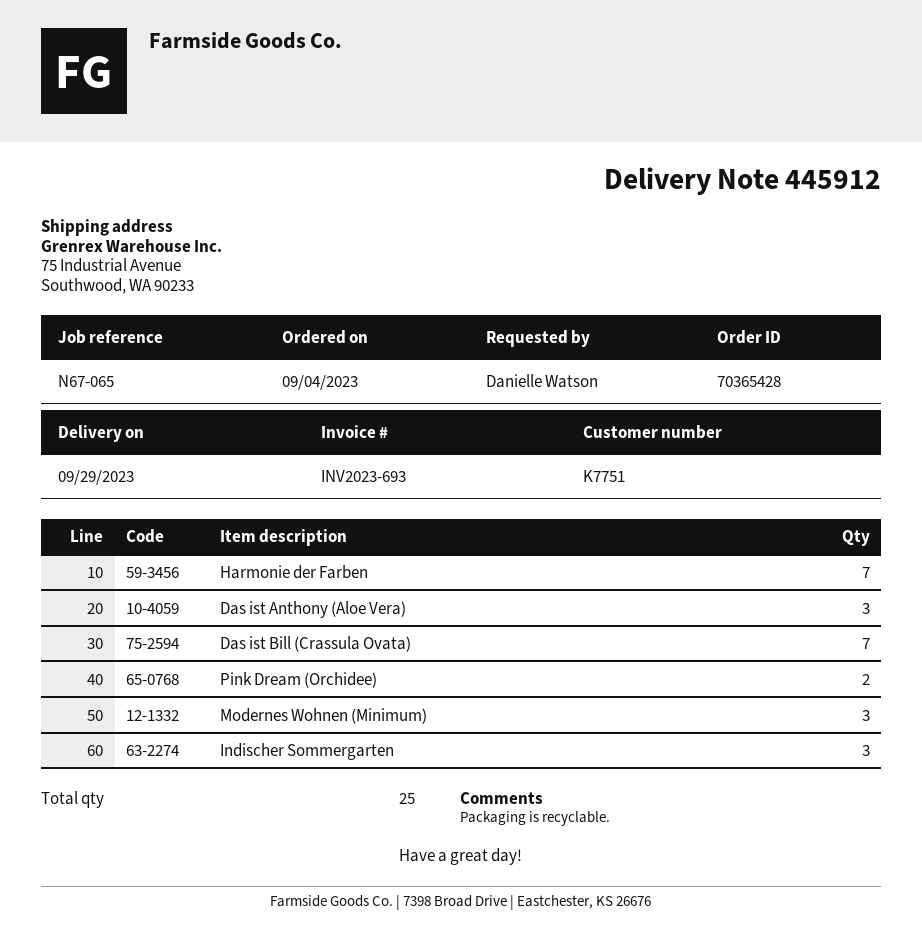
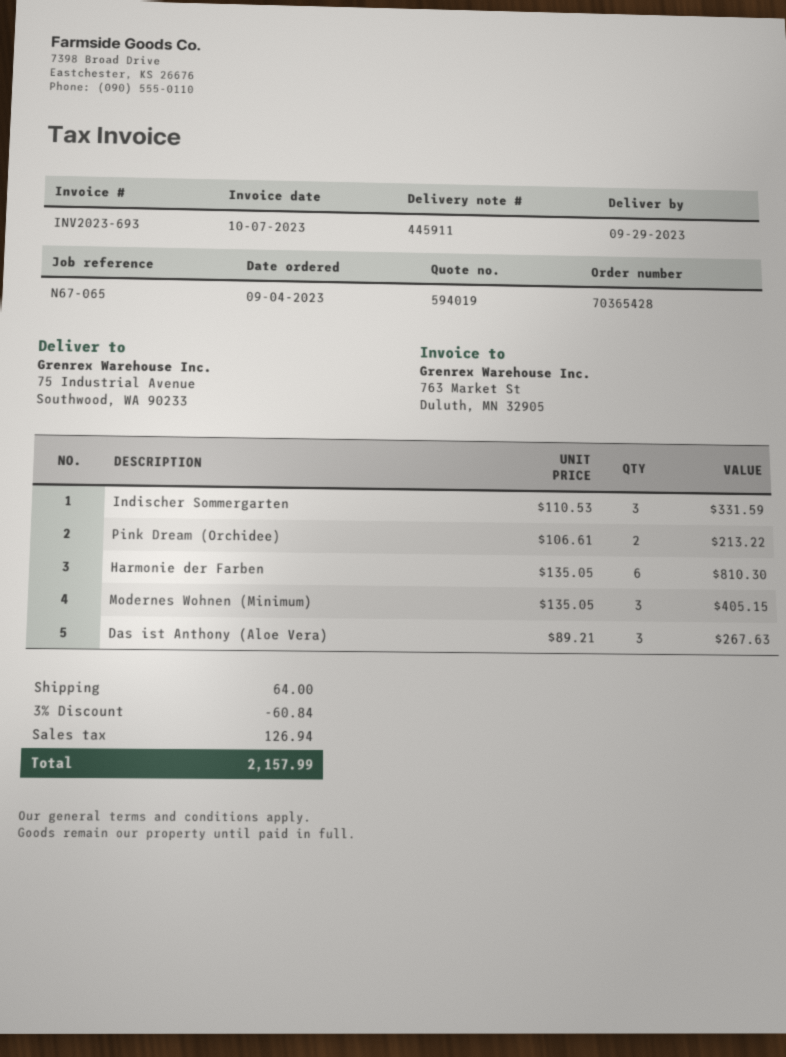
delivery note number: 445912 -> 445911
Harmonie der Farben: 7 -> 6
Das ist Bill (Crassula Ovata): 7 -> none

